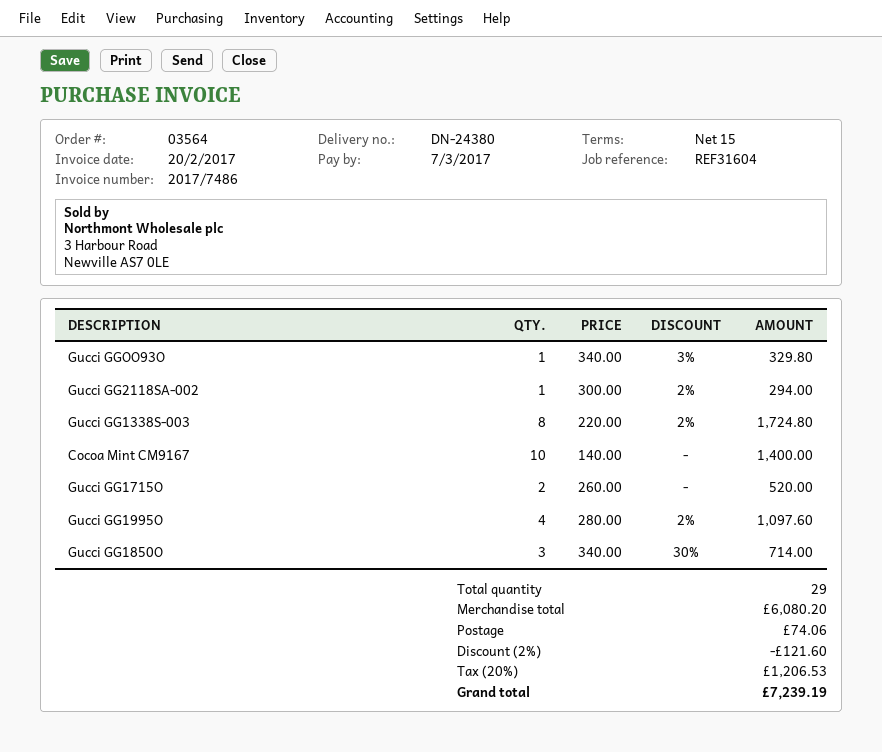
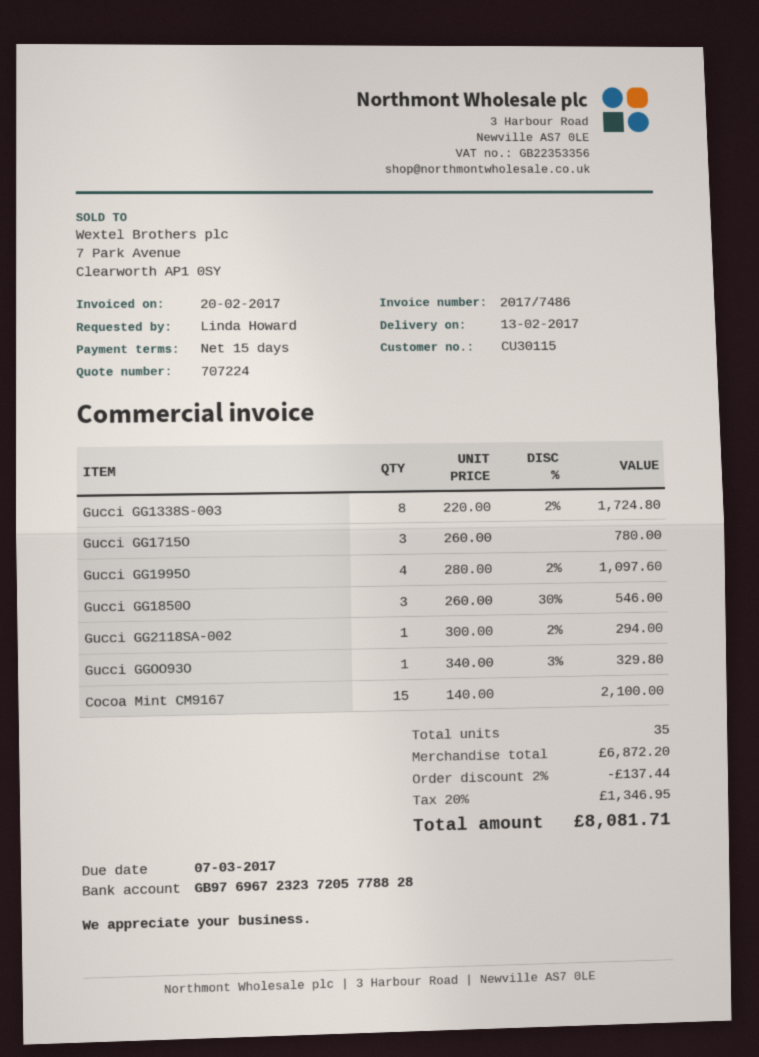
Cocoa Mint CM9167: 10 x 140.00 = 1400.00 -> 15 x 140.00 = 2100.00
Gucci GG1715O: 2 x 260.00 = 520.00 -> 3 x 260.00 = 780.00
Gucci GG1850O: 3 x 340.00 - 30% = 714.00 -> 3 x 260.00 - 30% = 546.00
total quantity: 29 -> 35
subtotal: 6080.20 -> 6872.20
discount: 2% = 121.60 -> 2% = 137.44
shipping: 74.06 -> none
tax: 20% = 1206.53 -> 20% = 1346.95
total: 7239.19 -> 8081.71

